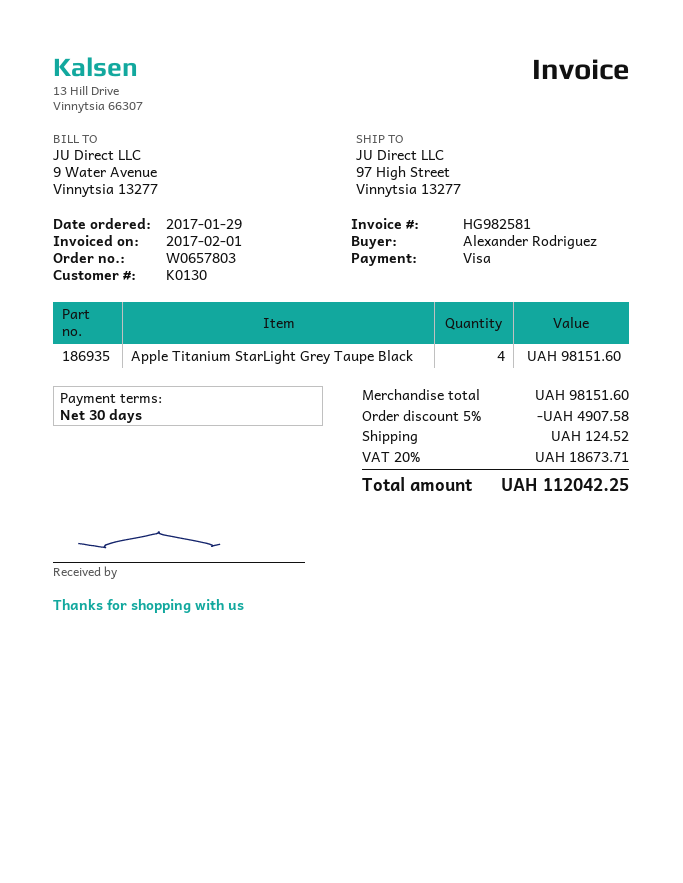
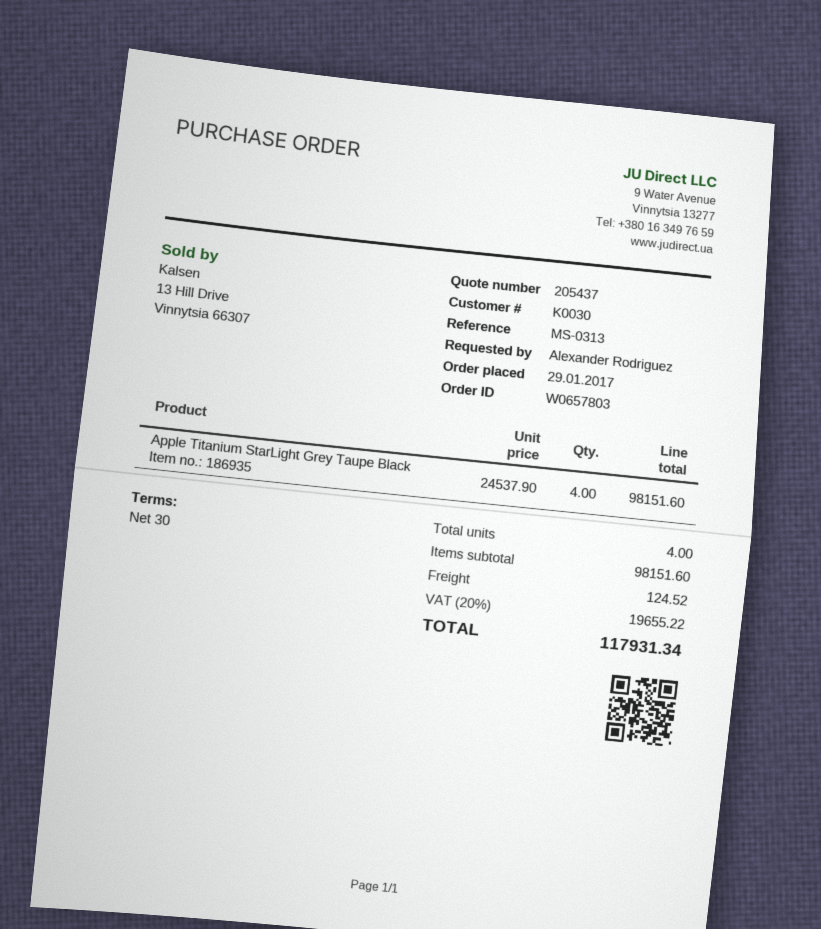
customer number: K0130 -> K0030
discount: 5% = 4907.58 -> none
tax: 20% = 18673.71 -> 20% = 19655.22
total: 112042.25 -> 117931.34

